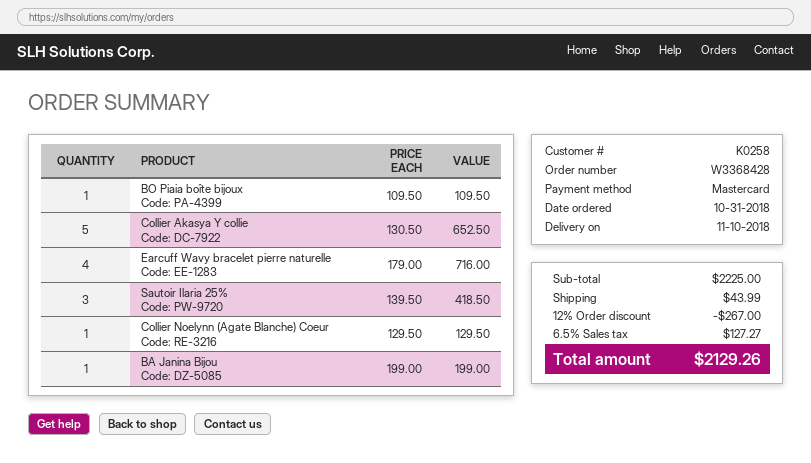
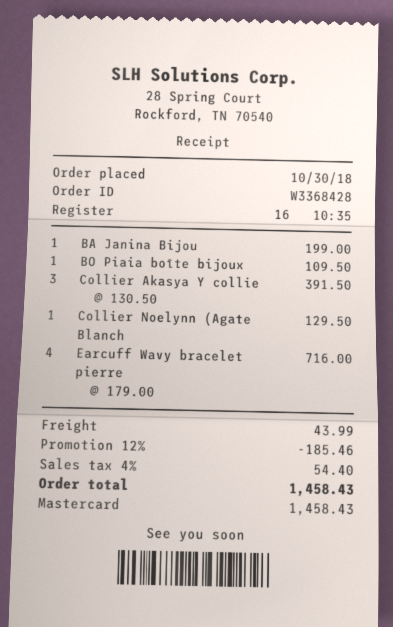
order date: 2018-10-31 -> 2018-10-30
Collier Akasya Y collie: 5 x 130.50 = 652.50 -> 3 x 130.50 = 391.50
Sautoir Ilaria 25%: 3 x 139.50 = 418.50 -> none
discount: 12% = 267.00 -> 12% = 185.46
tax: 6.5% = 127.27 -> 4% = 54.40
total: 2129.26 -> 1458.43

